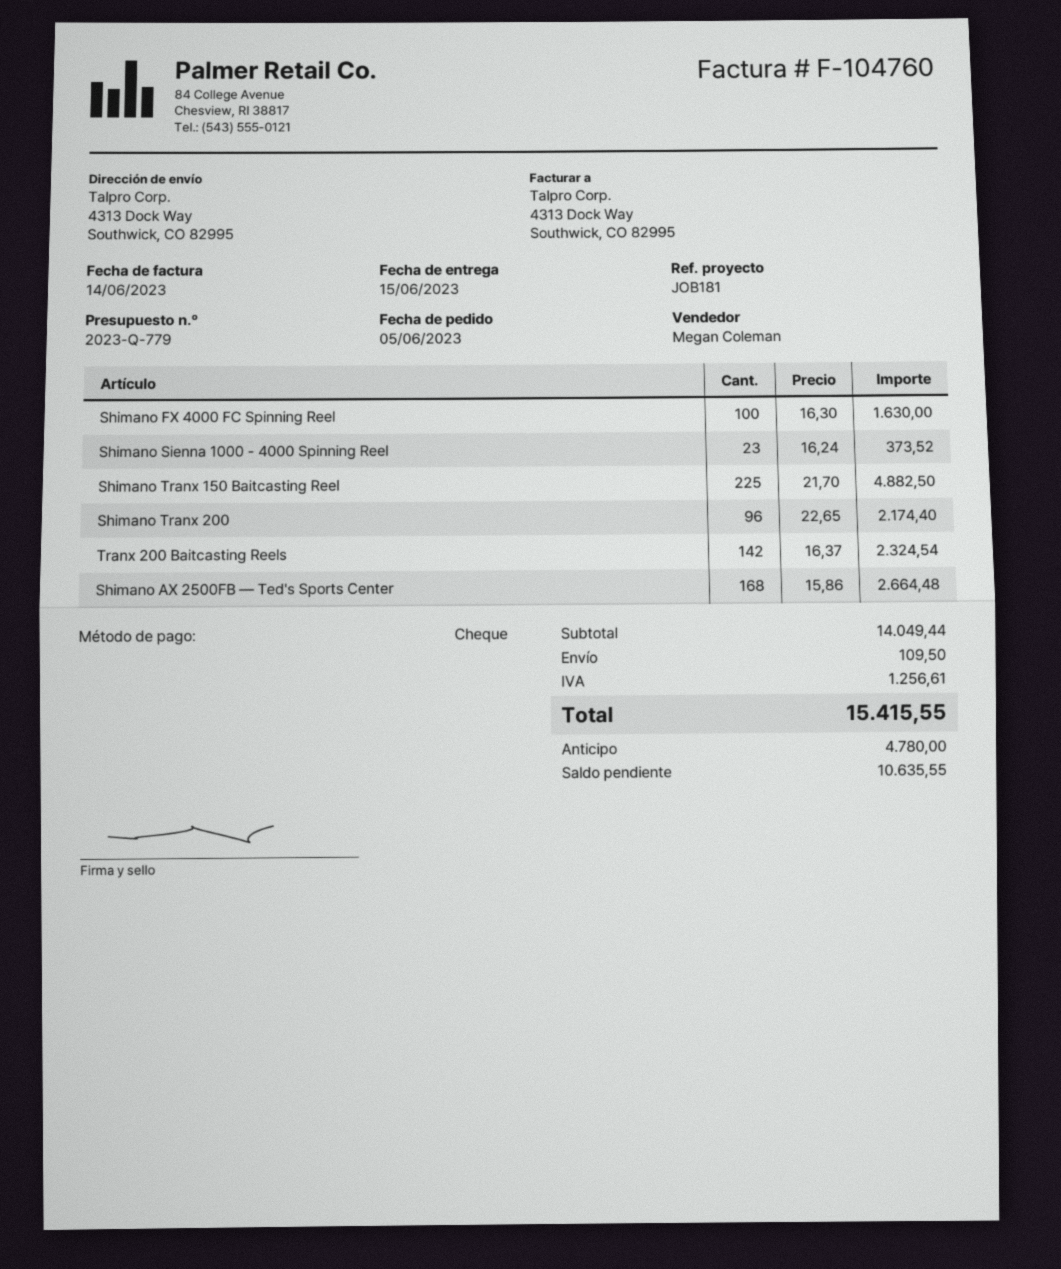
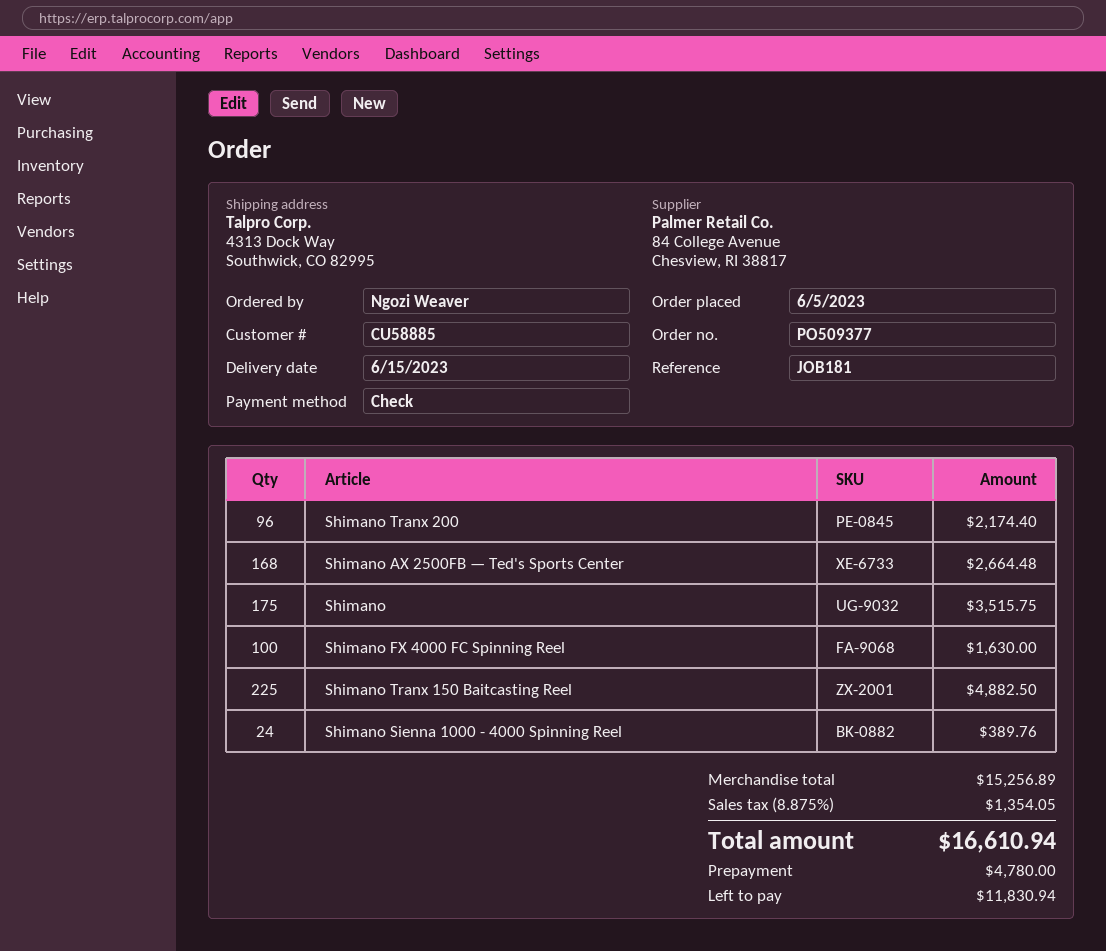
Shimano Sienna 1000 - 4000 Spinning Reel: 23 for 373.52 -> 24 for 389.76
Tranx 200 Baitcasting Reels: 142 for 2324.54 -> none
Shimano: none -> 175 for 3515.75
subtotal: 14049.44 -> 15256.89
shipping: 109.50 -> none
tax: 1256.61 -> 1354.05
total: 15415.55 -> 16610.94
balance: 10635.55 -> 11830.94

